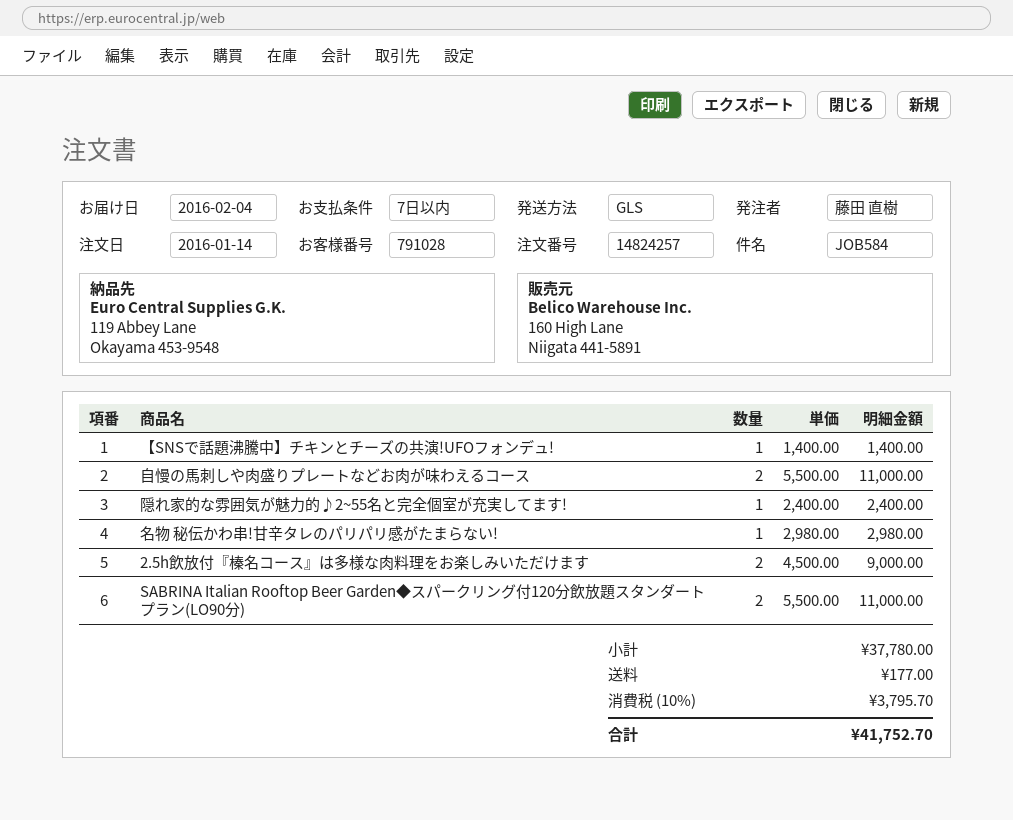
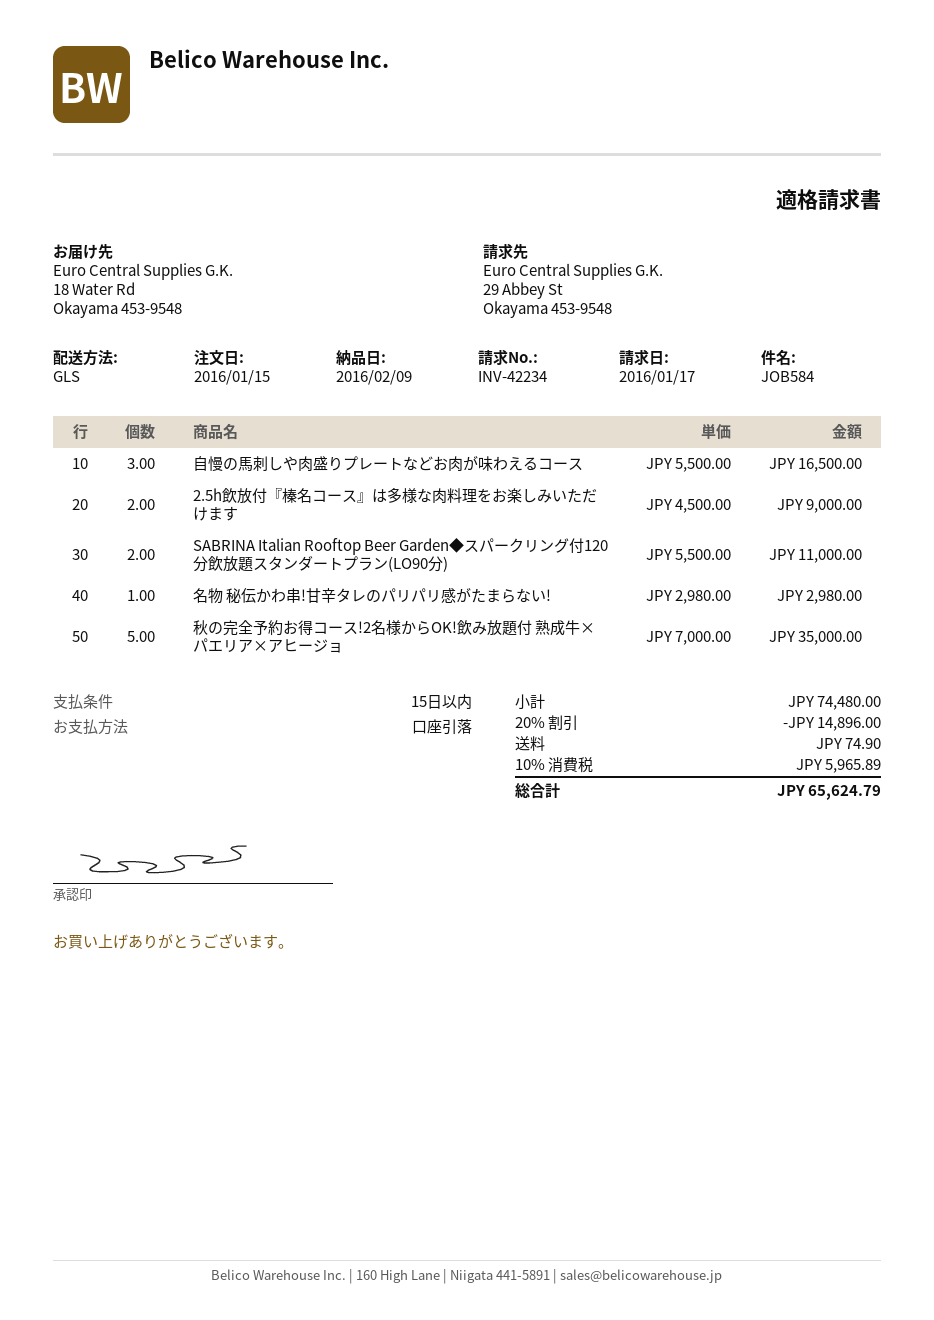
order date: 2016-01-14 -> 2016-01-15
delivery date: 2016-02-04 -> 2016-02-09
payment terms: 7 days -> 15 days
ship to: 119 Abbey Lane, Okayama 453-9548 -> 18 Water Rd, Okayama 453-9548
【SNSで話題沸騰中】チキンとチーズの共演!UFOフォンデュ!: 1 x 1400.00 = 1400.00 -> none
自慢の馬刺しや肉盛りプレートなどお肉が味わえるコース: 2 x 5500.00 = 11000.00 -> 3 x 5500.00 = 16500.00
隠れ家的な雰囲気が魅力的♪2~55名と完全個室が充実してます!: 1 x 2400.00 = 2400.00 -> none
秋の完全予約お得コース!2名様からOK!飲み放題付 熟成牛×パエリア×アヒージョ: none -> 5 x 7000.00 = 35000.00
subtotal: 37780.00 -> 74480.00
discount: none -> 20% = 14896.00
shipping: 177.00 -> 74.90
tax: 10% = 3795.70 -> 10% = 5965.89
total: 41752.70 -> 65624.79

